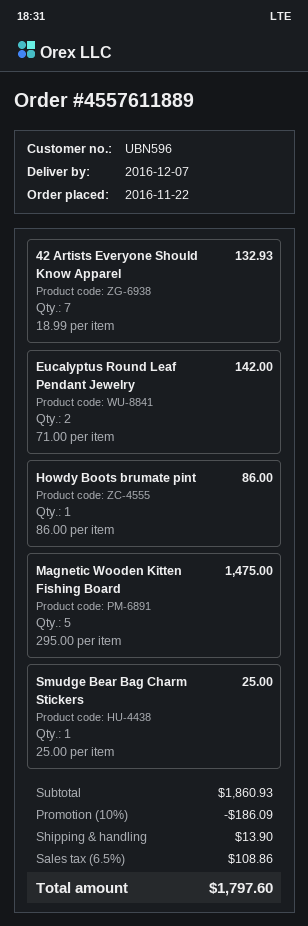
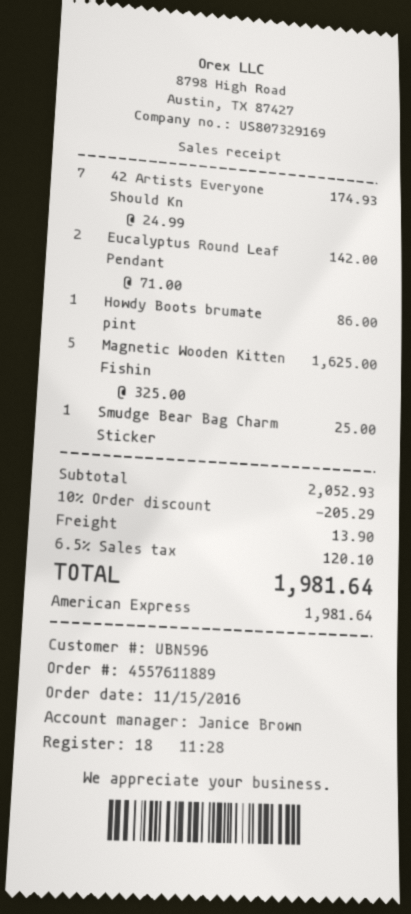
order date: 2016-11-22 -> 2016-11-15
42 Artists Everyone Should Know Apparel: 7 x 18.99 = 132.93 -> 7 x 24.99 = 174.93
Magnetic Wooden Kitten Fishing Board: 5 x 295.00 = 1475.00 -> 5 x 325.00 = 1625.00
subtotal: 1860.93 -> 2052.93
discount: 10% = 186.09 -> 10% = 205.29
tax: 6.5% = 108.86 -> 6.5% = 120.10
total: 1797.60 -> 1981.64

